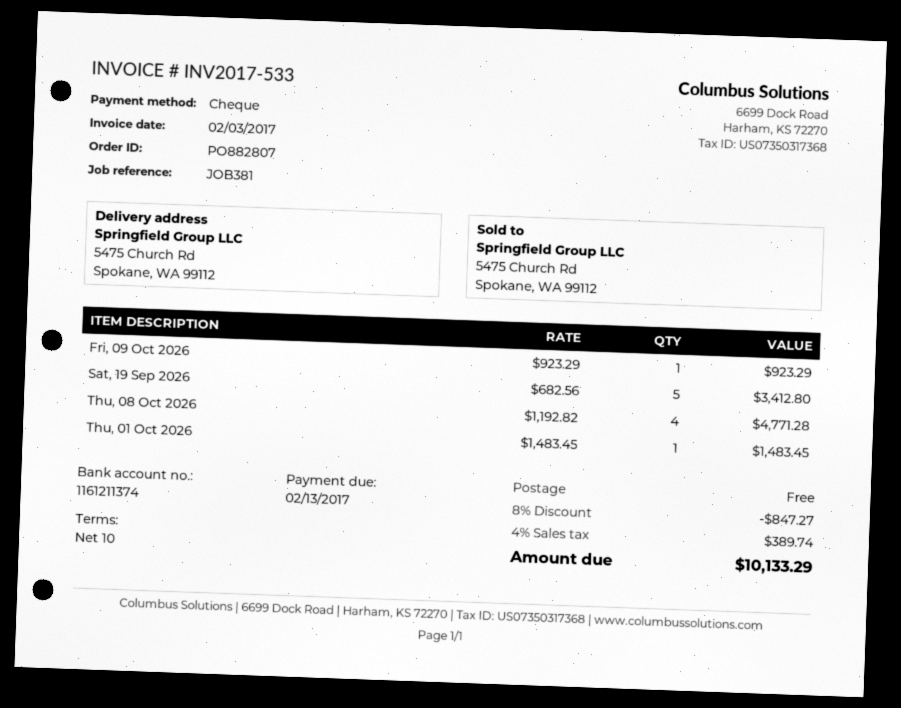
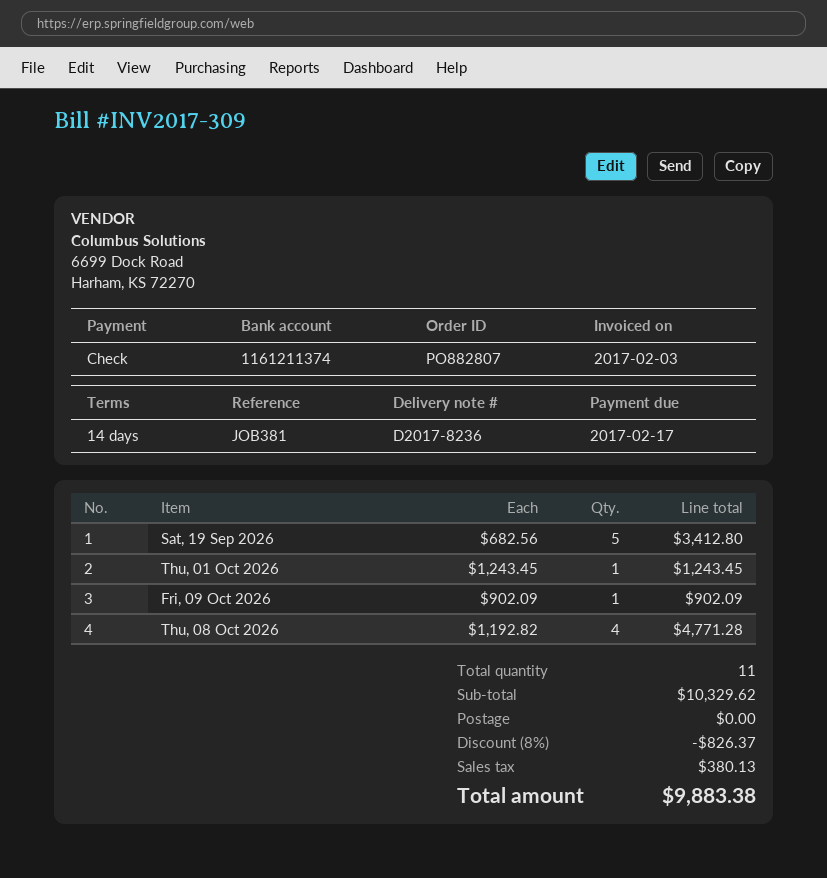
invoice number: INV2017-533 -> INV2017-309
payment terms: 10 days -> 14 days
due date: 2017-02-13 -> 2017-02-17
Fri, 09 Oct 2026: 1 x 923.29 = 923.29 -> 1 x 902.09 = 902.09
Thu, 01 Oct 2026: 1 x 1483.45 = 1483.45 -> 1 x 1243.45 = 1243.45
discount: 8% = 847.27 -> 8% = 826.37
tax: 389.74 -> 380.13
total: 10133.29 -> 9883.38

